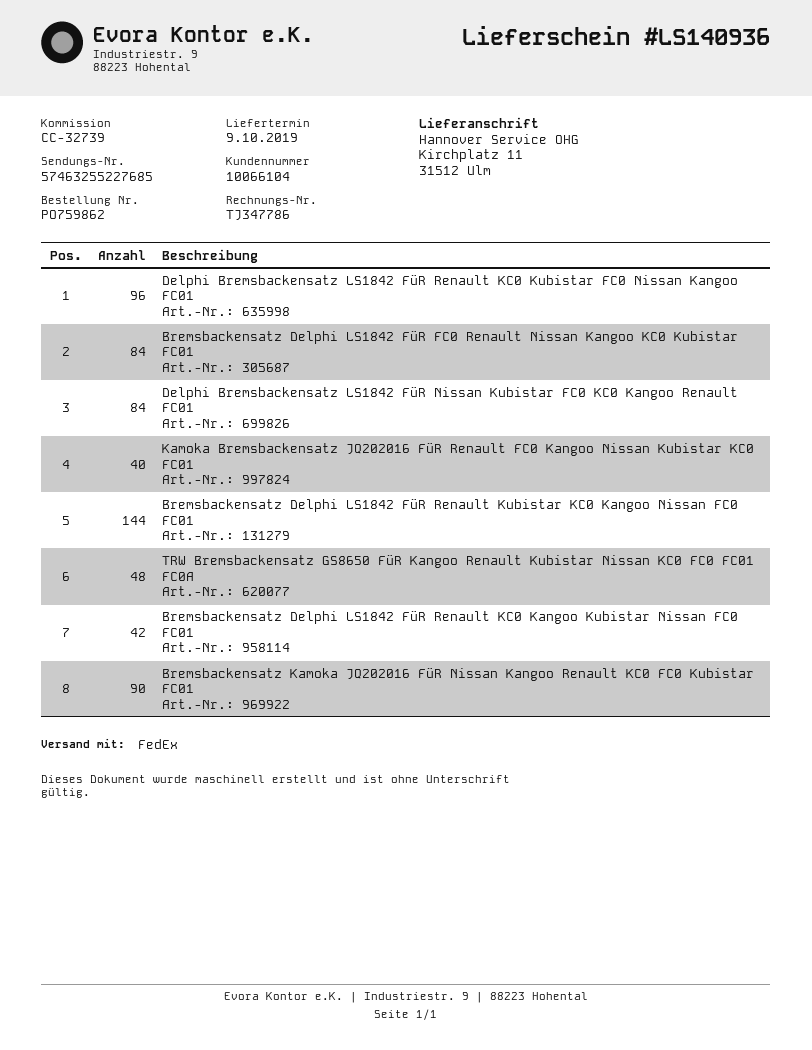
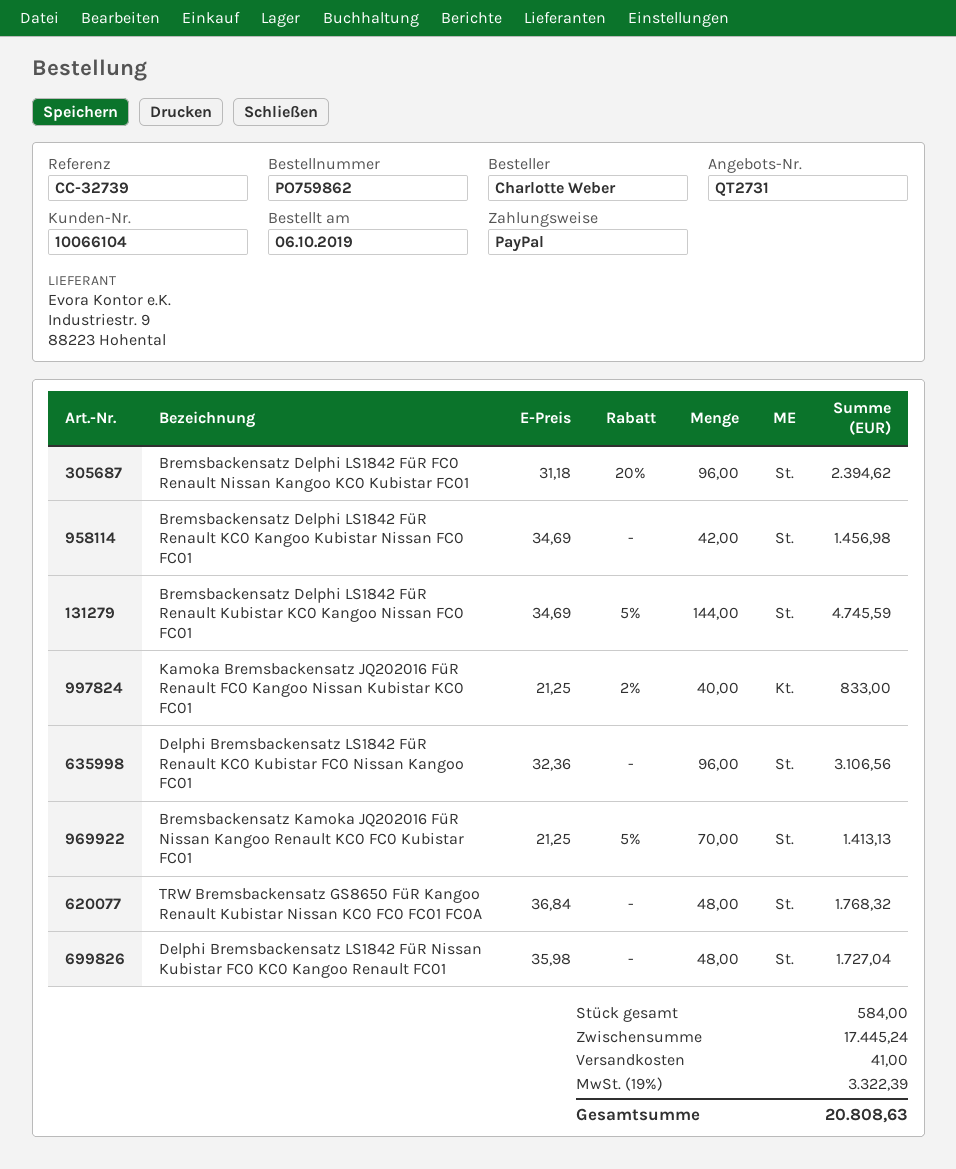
Bremsbackensatz Delphi LS1842 FüR FC0 Renault Nissan Kangoo KC0 Kubistar FC01: 84 -> 96
Delphi Bremsbackensatz LS1842 FüR Nissan Kubistar FC0 KC0 Kangoo Renault FC01: 84 -> 48
Bremsbackensatz Kamoka JQ202016 FüR Nissan Kangoo Renault KC0 FC0 Kubistar FC01: 90 -> 70

